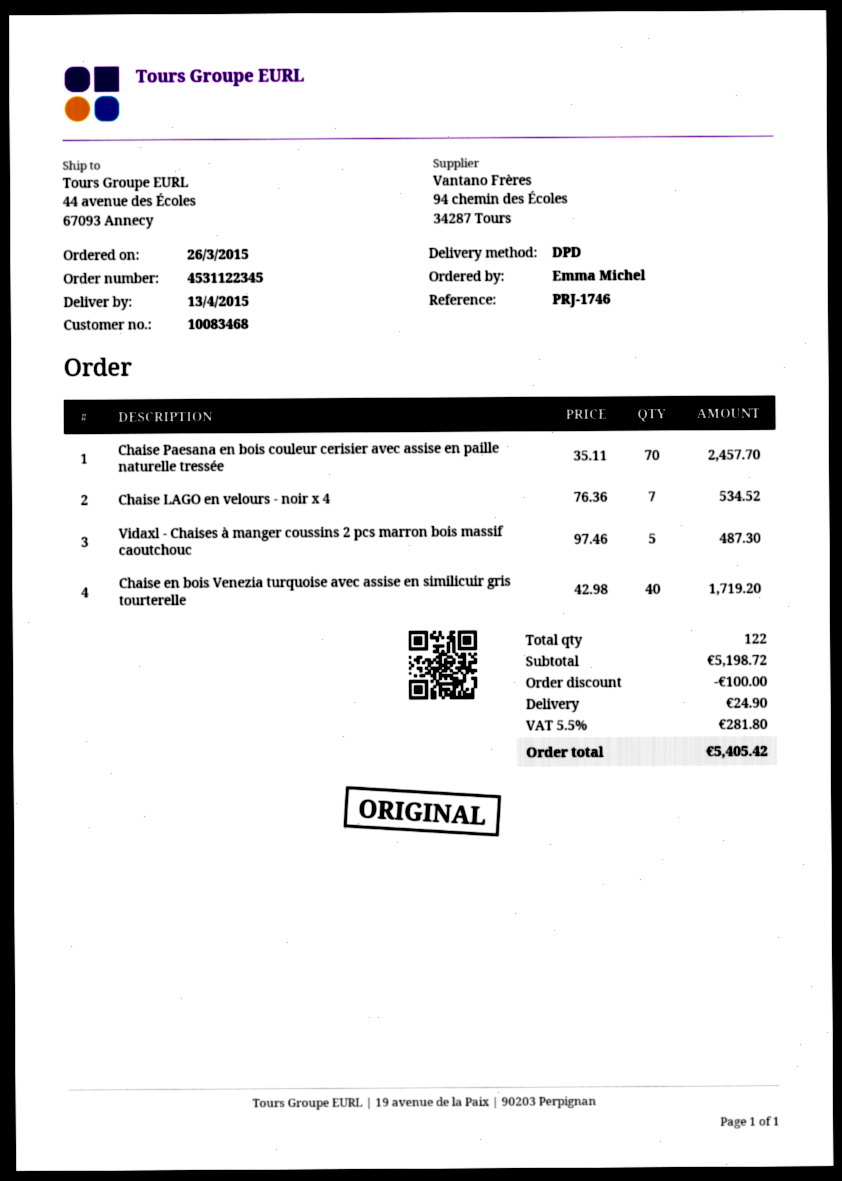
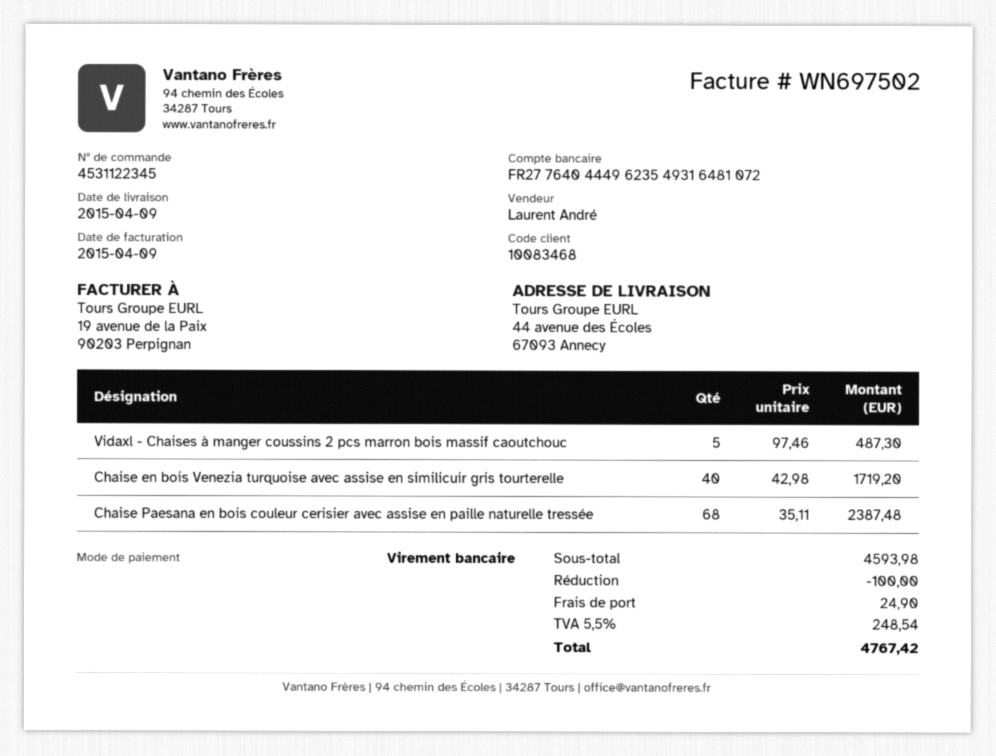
delivery date: 2015-04-13 -> 2015-04-09
Chaise Paesana en bois couleur cerisier avec assise en paille naturelle tressée: 70 x 35.11 = 2457.70 -> 68 x 35.11 = 2387.48
Chaise LAGO en velours - noir x 4: 7 x 76.36 = 534.52 -> none
subtotal: 5198.72 -> 4593.98
tax: 5.5% = 281.80 -> 5.5% = 248.54
total: 5405.42 -> 4767.42

